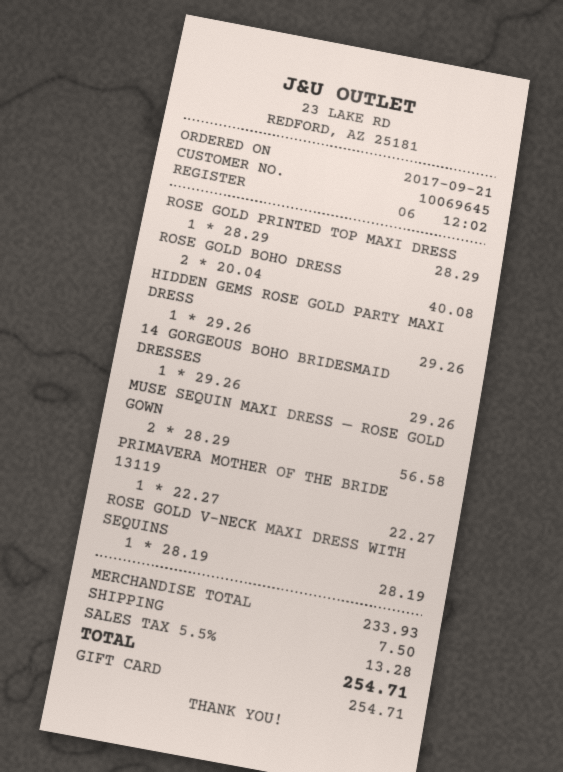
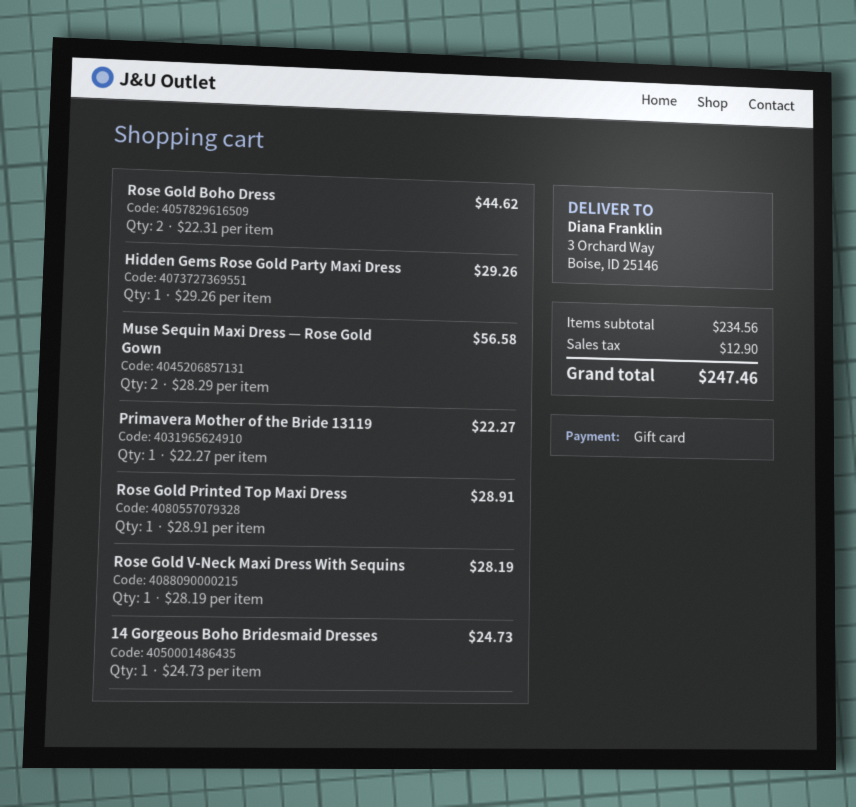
ROSE GOLD PRINTED TOP MAXI DRESS: 1 x 28.29 = 28.29 -> 1 x 28.91 = 28.91
ROSE GOLD BOHO DRESS: 2 x 20.04 = 40.08 -> 2 x 22.31 = 44.62
14 GORGEOUS BOHO BRIDESMAID DRESSES: 1 x 29.26 = 29.26 -> 1 x 24.73 = 24.73
subtotal: 233.93 -> 234.56
shipping: 7.50 -> none
tax: 13.28 -> 12.90
total: 254.71 -> 247.46

